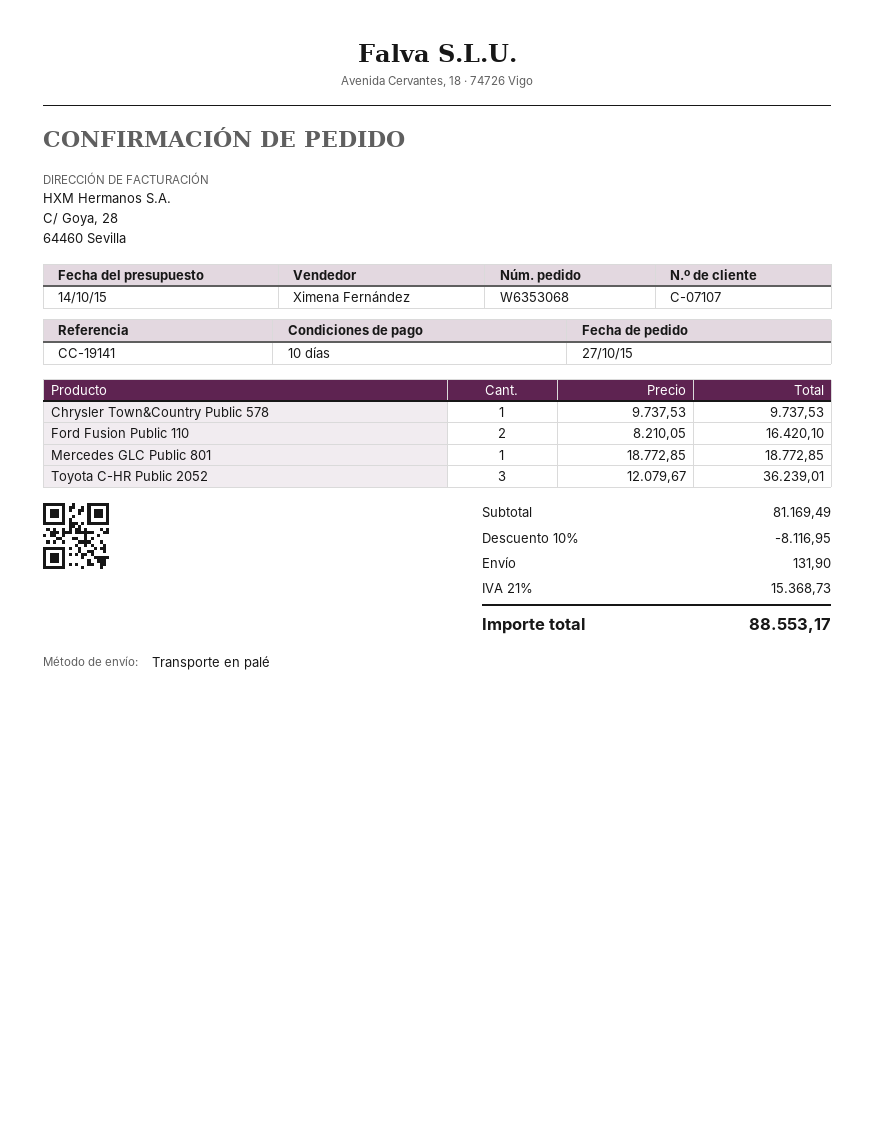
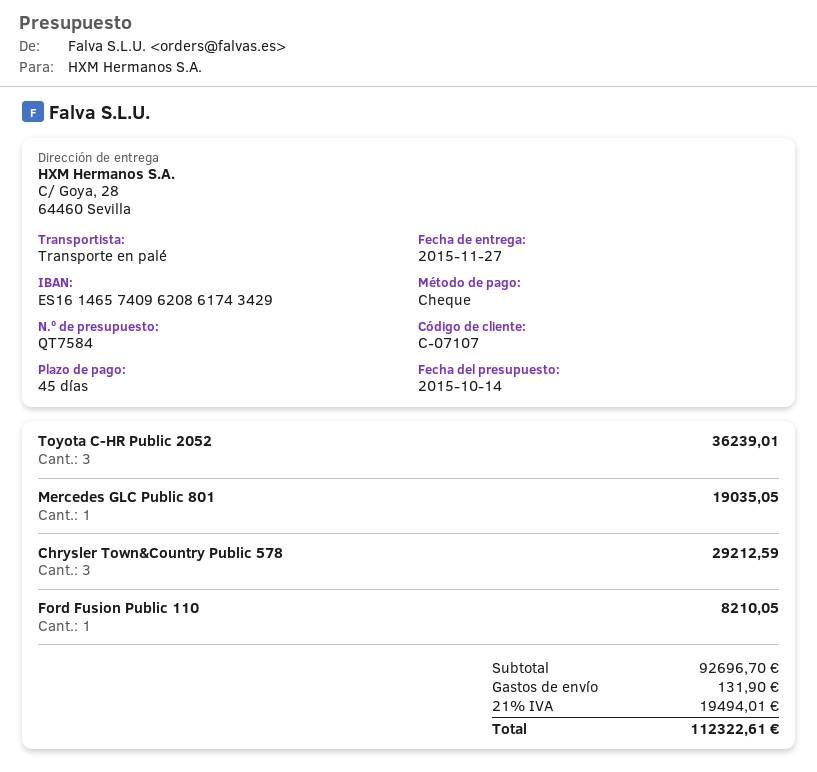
payment terms: 10 days -> 45 days
Chrysler Town&Country Public 578: 1 for 9737.53 -> 3 for 29212.59
Ford Fusion Public 110: 2 for 16420.10 -> 1 for 8210.05
Mercedes GLC Public 801: 1 for 18772.85 -> 1 for 19035.05
subtotal: 81169.49 -> 92696.70
discount: 10% = 8116.95 -> none
tax: 21% = 15368.73 -> 21% = 19494.01
total: 88553.17 -> 112322.61

